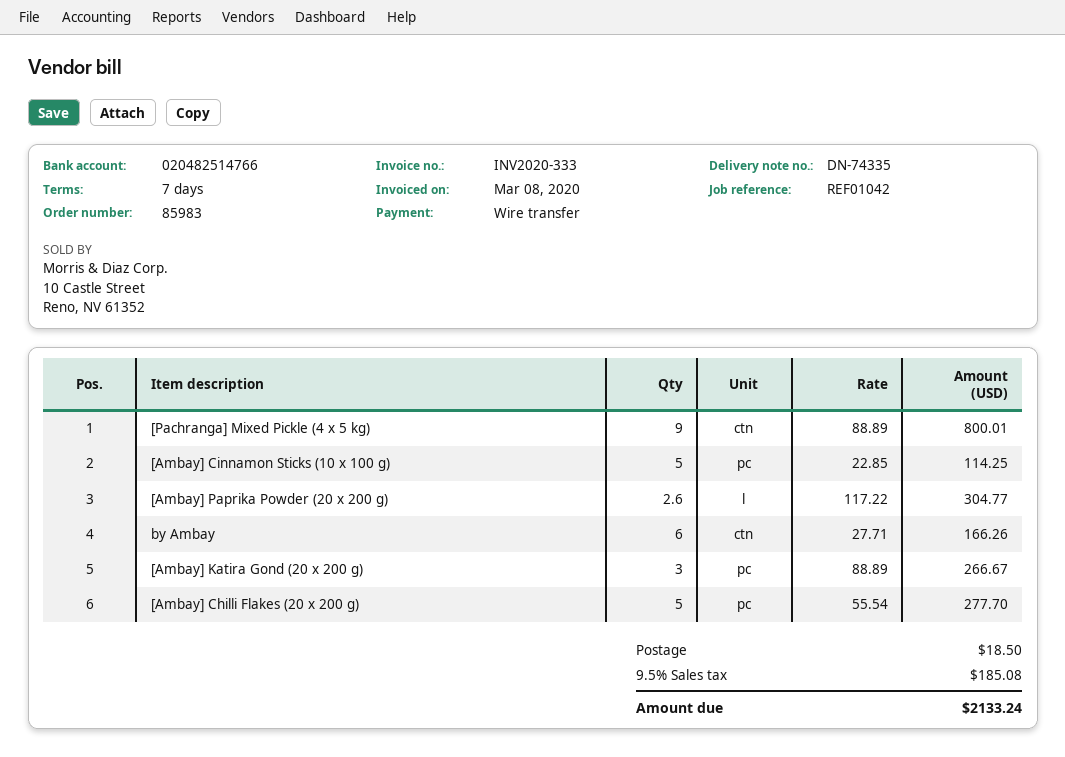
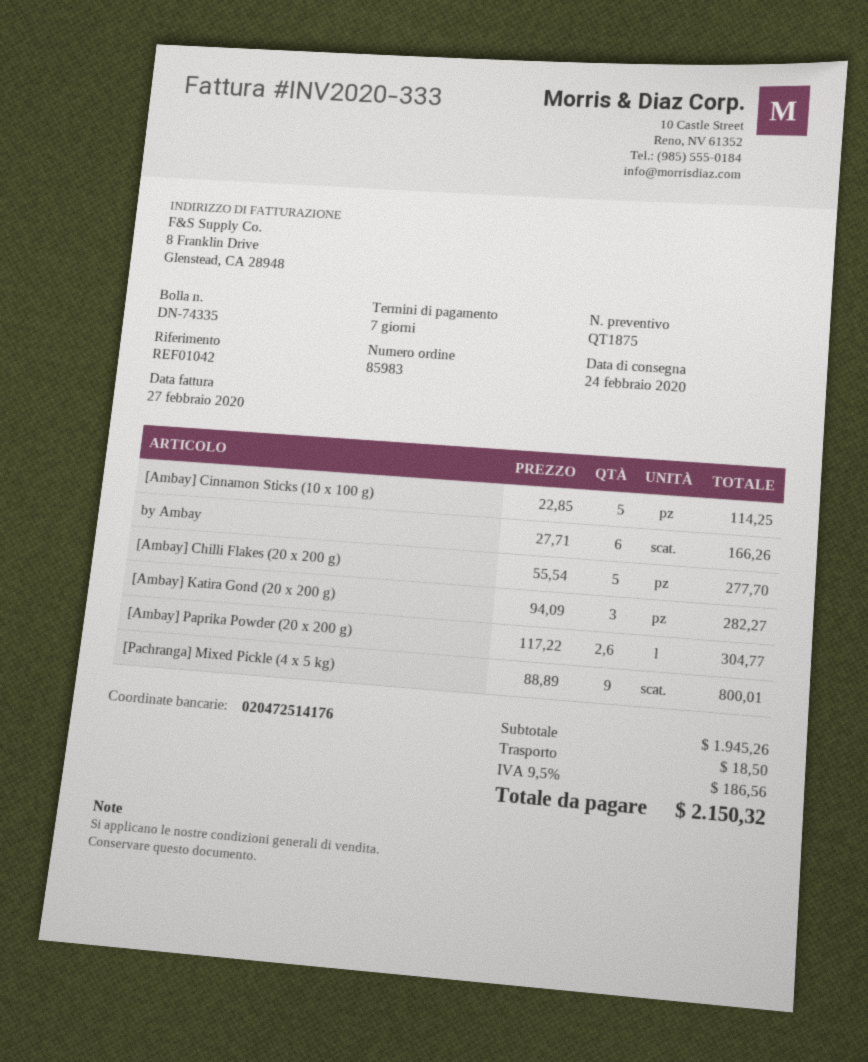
invoice date: 2020-03-08 -> 2020-02-27
bank account: 020482514766 -> 020472514176
[Ambay] Katira Gond (20 x 200 g): 3 x 88.89 = 266.67 -> 3 x 94.09 = 282.27
tax: 9.5% = 185.08 -> 9.5% = 186.56
total: 2133.24 -> 2150.32

